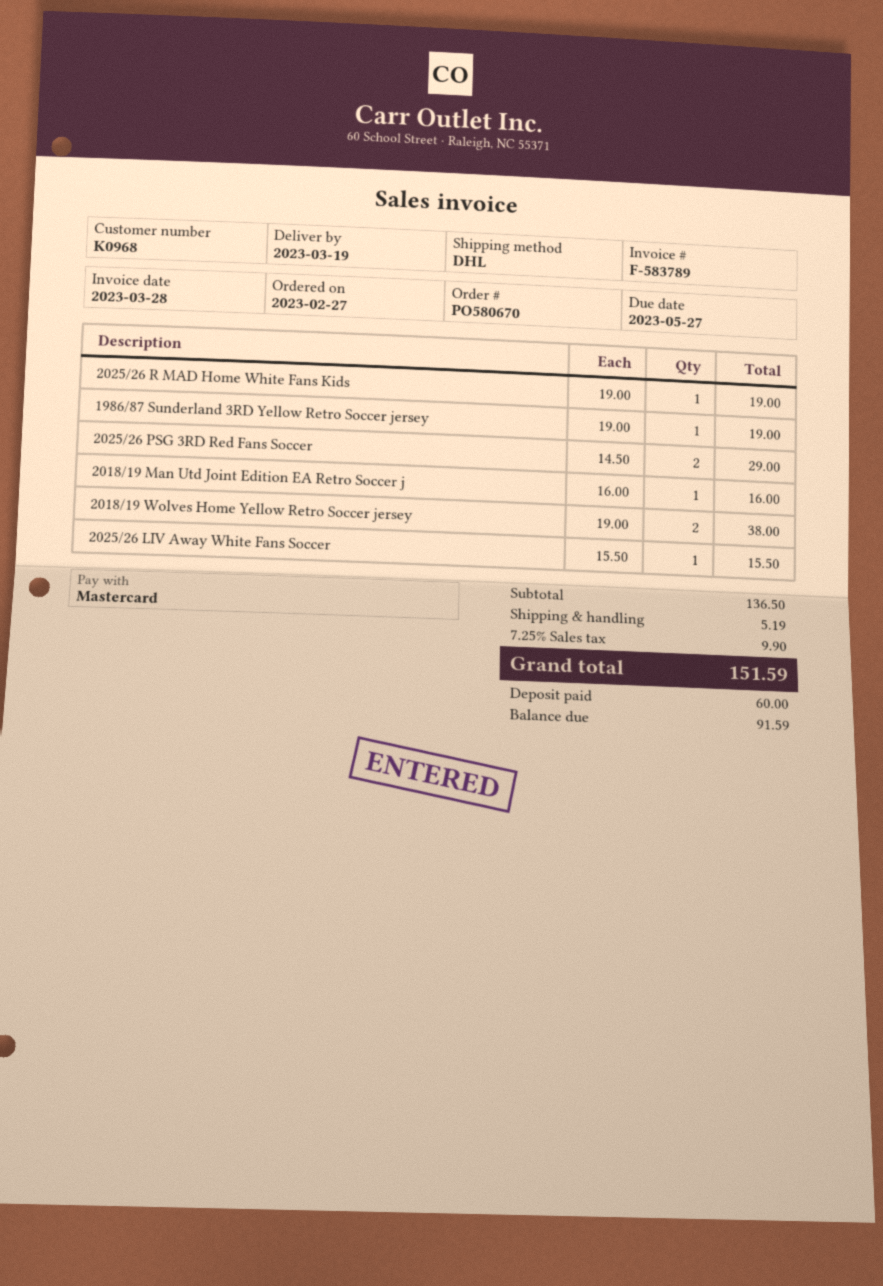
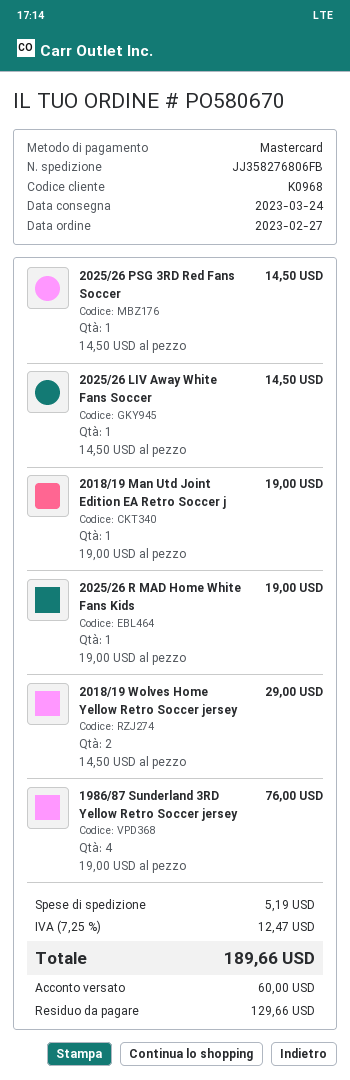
delivery date: 2023-03-19 -> 2023-03-24
1986/87 Sunderland 3RD Yellow Retro Soccer jersey: 1 x 19.00 = 19.00 -> 4 x 19.00 = 76.00
2025/26 PSG 3RD Red Fans Soccer: 2 x 14.50 = 29.00 -> 1 x 14.50 = 14.50
2018/19 Man Utd Joint Edition EA Retro Soccer j: 1 x 16.00 = 16.00 -> 1 x 19.00 = 19.00
2018/19 Wolves Home Yellow Retro Soccer jersey: 2 x 19.00 = 38.00 -> 2 x 14.50 = 29.00
2025/26 LIV Away White Fans Soccer: 1 x 15.50 = 15.50 -> 1 x 14.50 = 14.50
tax: 7.25% = 9.90 -> 7.25% = 12.47
total: 151.59 -> 189.66
balance: 91.59 -> 129.66

